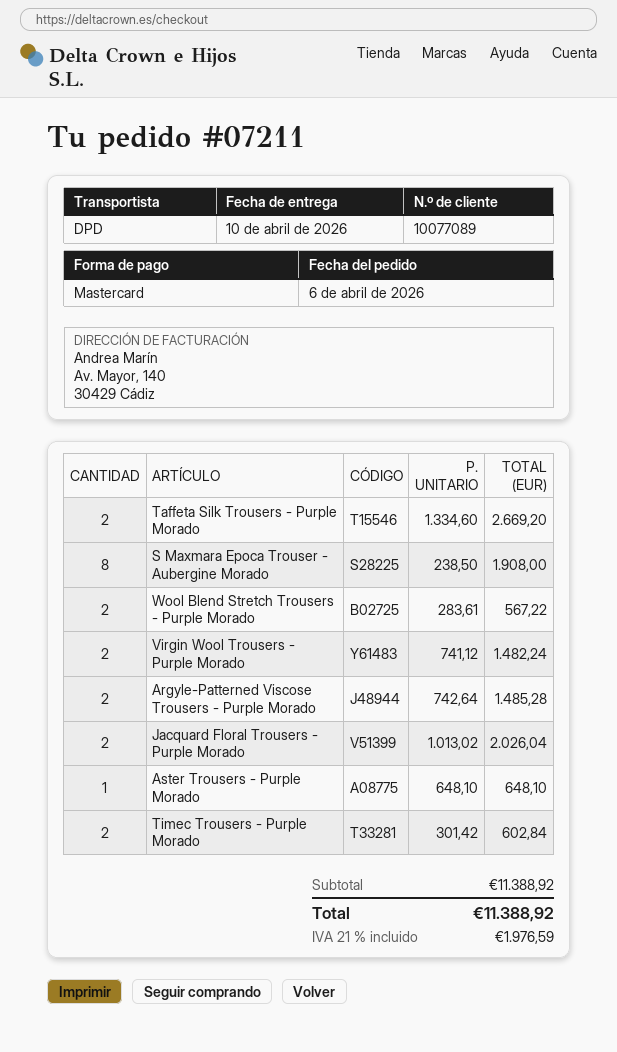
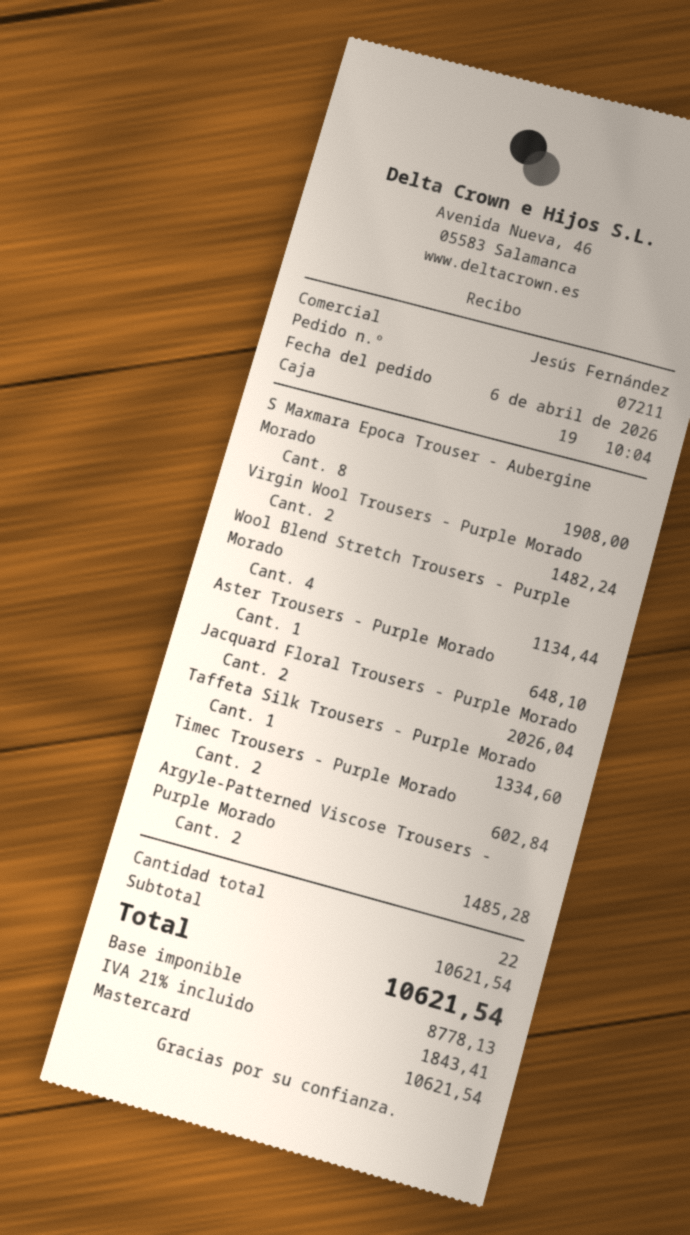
Taffeta Silk Trousers - Purple Morado: 2 for 2669.20 -> 1 for 1334.60
Wool Blend Stretch Trousers - Purple Morado: 2 for 567.22 -> 4 for 1134.44
subtotal: 11388.92 -> 10621.54
tax: 21% = 1976.59 -> 21% = 1843.41
total: 11388.92 -> 10621.54

